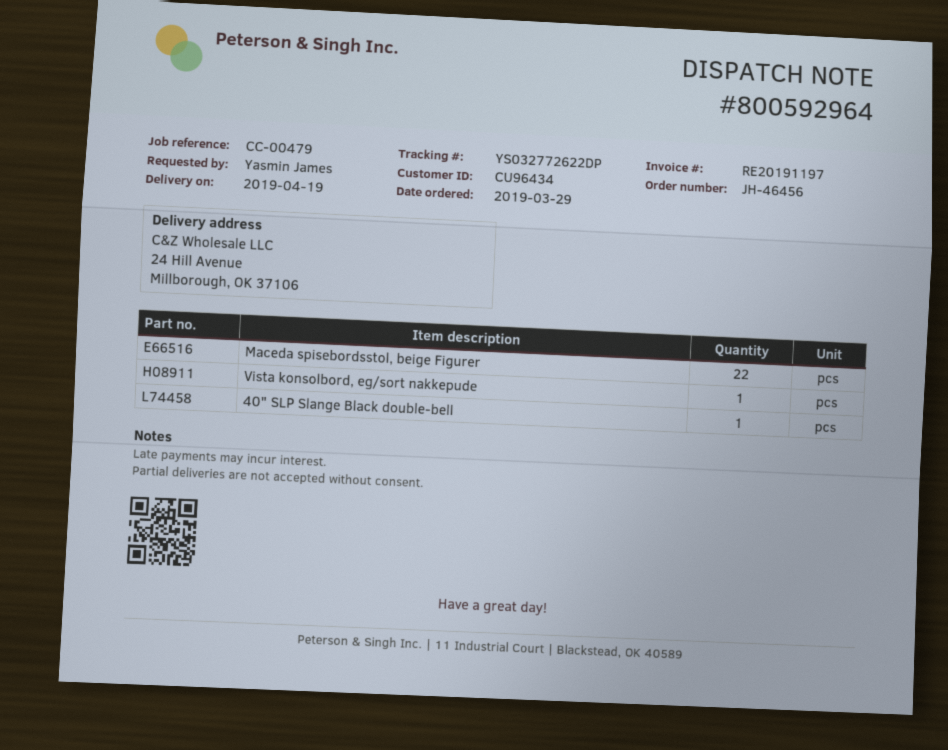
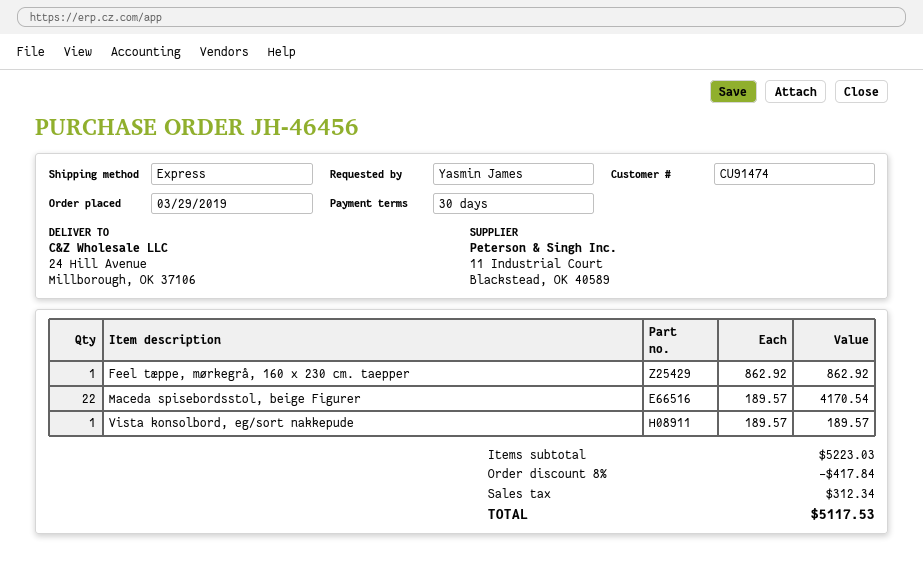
customer number: CU96434 -> CU91474
40" SLP Slange Black double-bell: 1 -> none
Feel tæppe, mørkegrå, 160 x 230 cm. taepper: none -> 1

